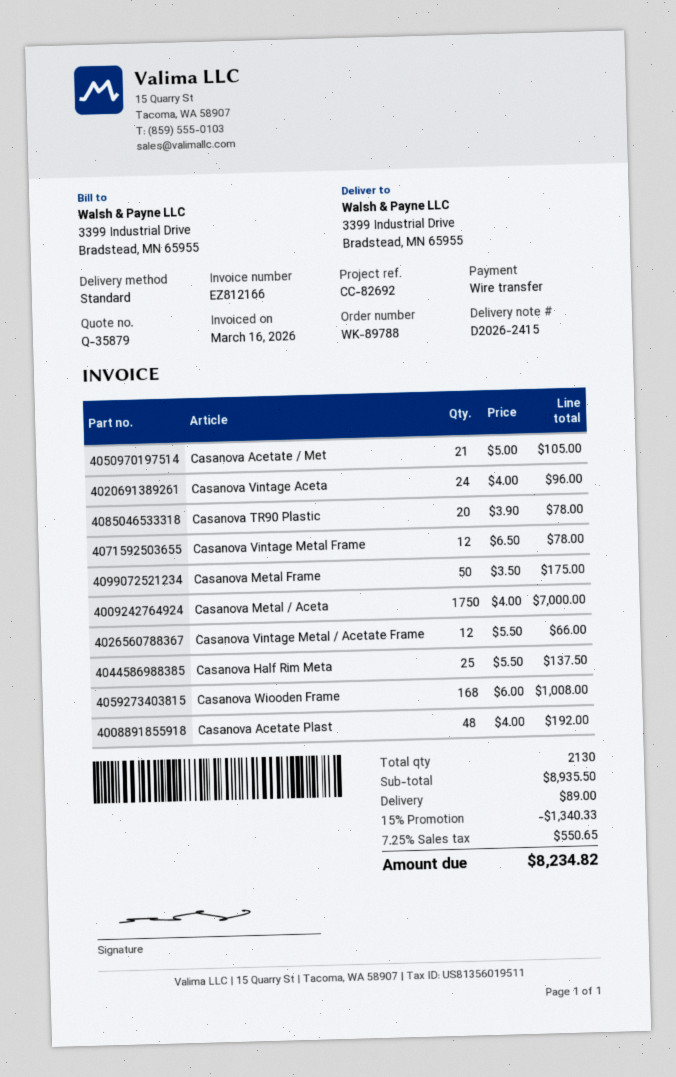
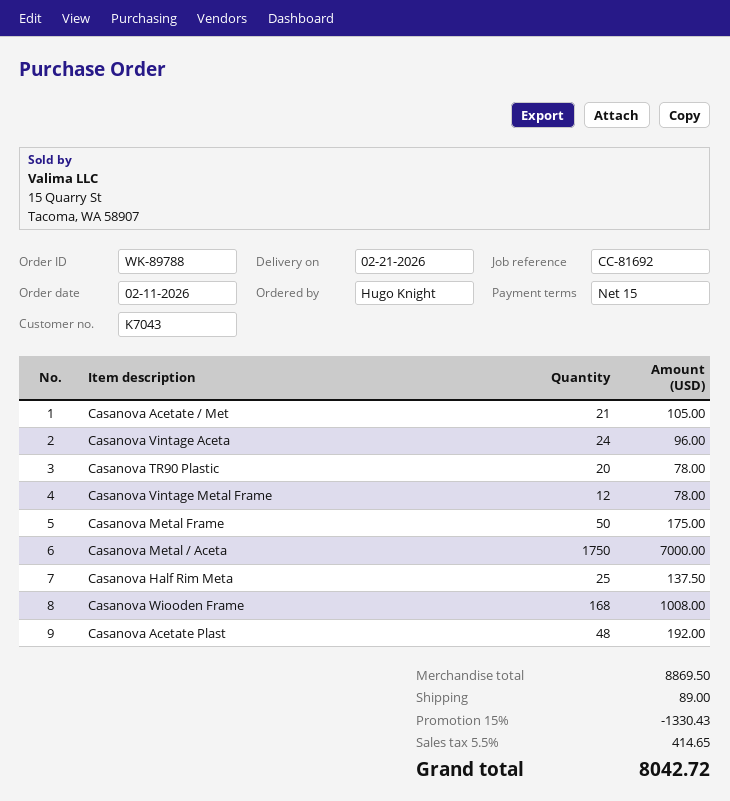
reference: CC-82692 -> CC-81692
Casanova Vintage Metal / Acetate Frame: 12 for 66.00 -> none
subtotal: 8935.50 -> 8869.50
discount: 15% = 1340.33 -> 15% = 1330.43
tax: 7.25% = 550.65 -> 5.5% = 414.65
total: 8234.82 -> 8042.72

